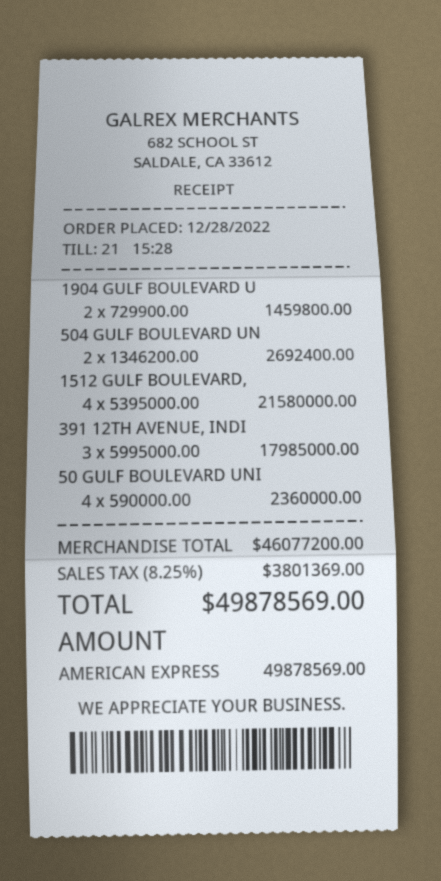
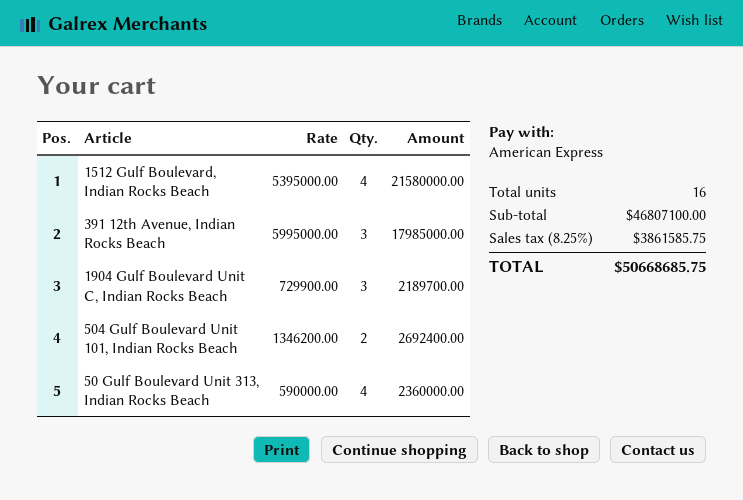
1904 GULF BOULEVARD U: 2 x 729900.00 = 1459800.00 -> 3 x 729900.00 = 2189700.00
subtotal: 46077200.00 -> 46807100.00
tax: 8.25% = 3801369.00 -> 8.25% = 3861585.75
total: 49878569.00 -> 50668685.75

